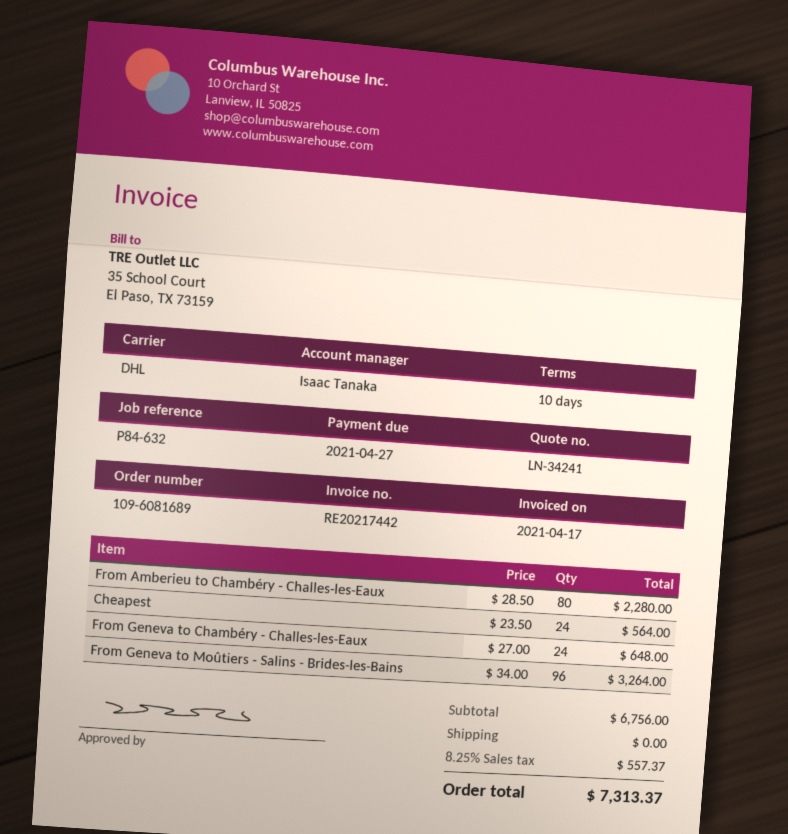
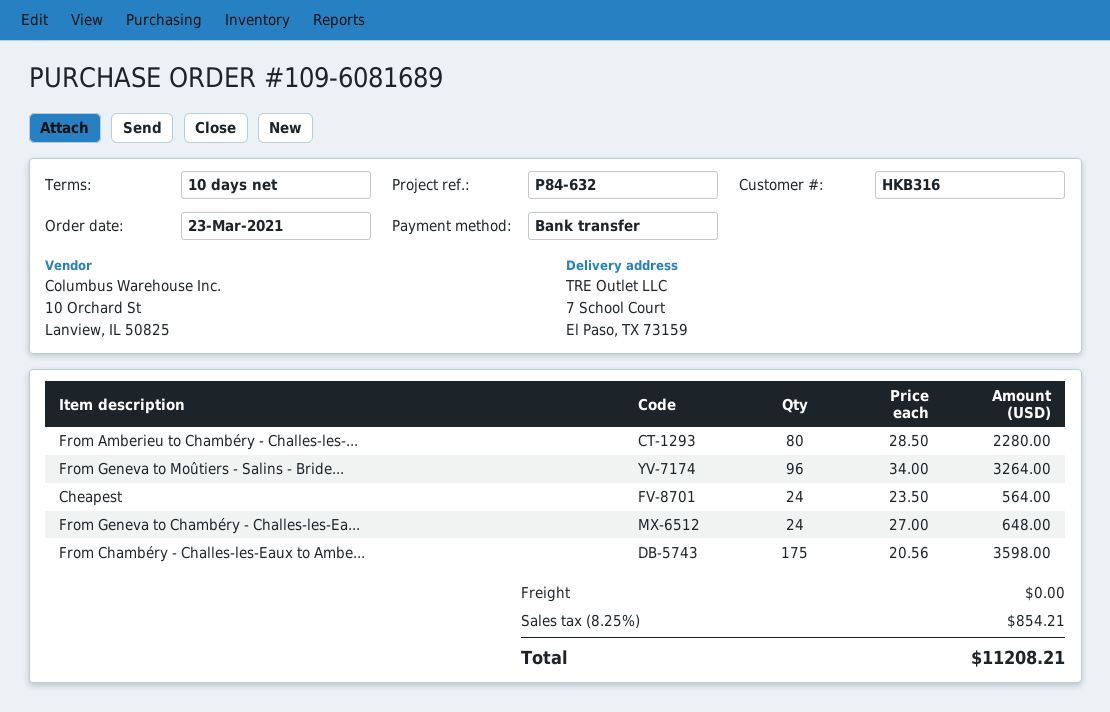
From Chambéry - Challes-les-Eaux to Ambe...: none -> 175 x 20.56 = 3598.00
tax: 8.25% = 557.37 -> 8.25% = 854.21
total: 7313.37 -> 11208.21

